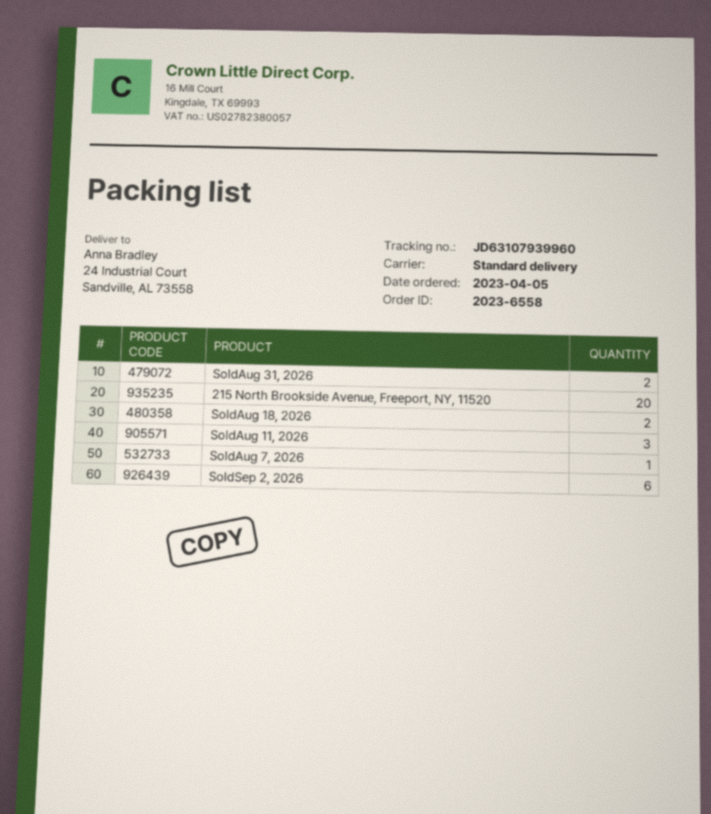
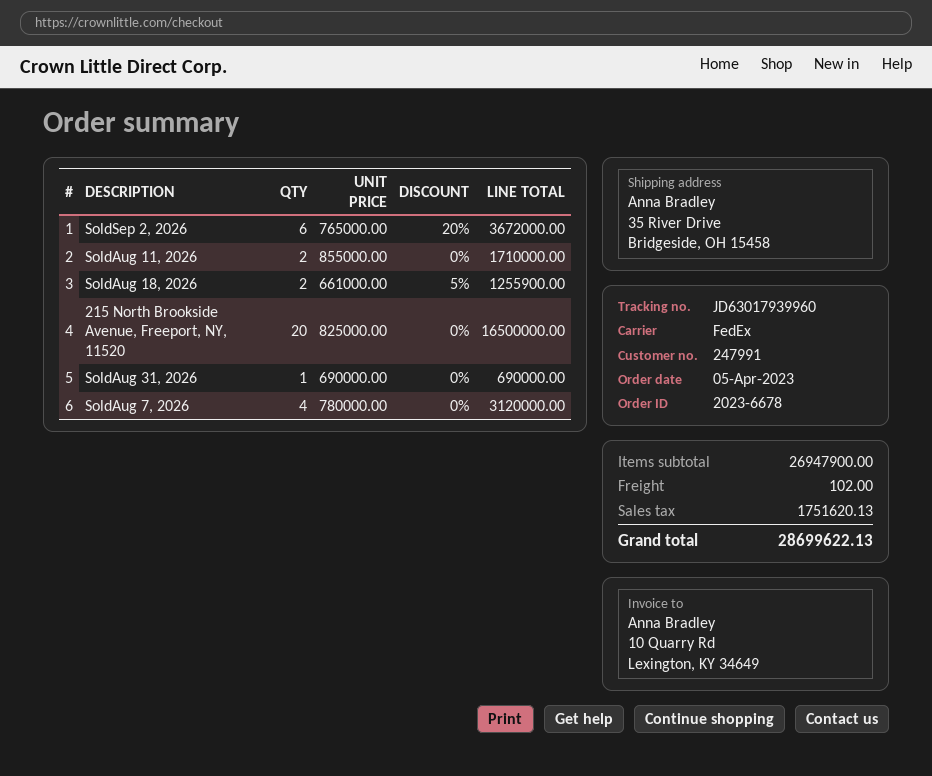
order number: 2023-6558 -> 2023-6678
shipping method: standard -> FedEx
tracking number: JD63107939960 -> JD63017939960
ship to: 24 Industrial Court, Sandville, AL 73558 -> 35 River Drive, Bridgeside, OH 15458
SoldAug 31, 2026: 2 -> 1
SoldAug 11, 2026: 3 -> 2
SoldAug 7, 2026: 1 -> 4

